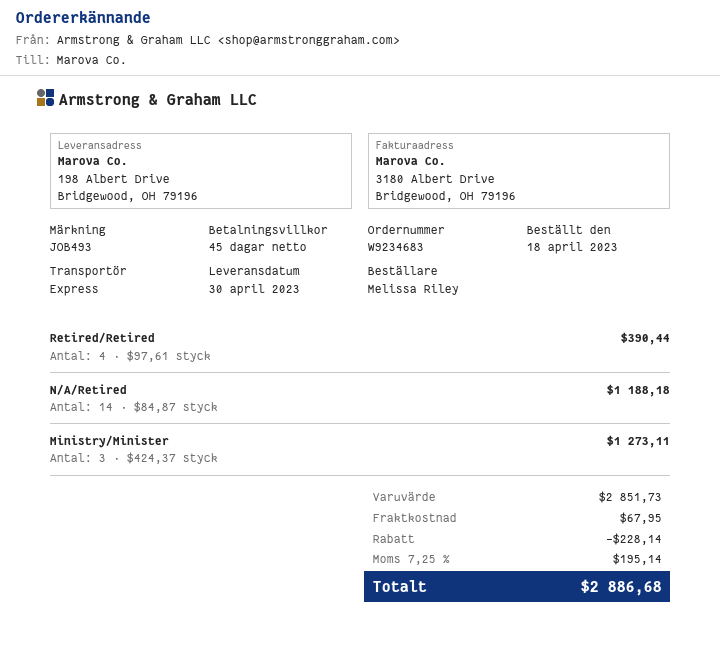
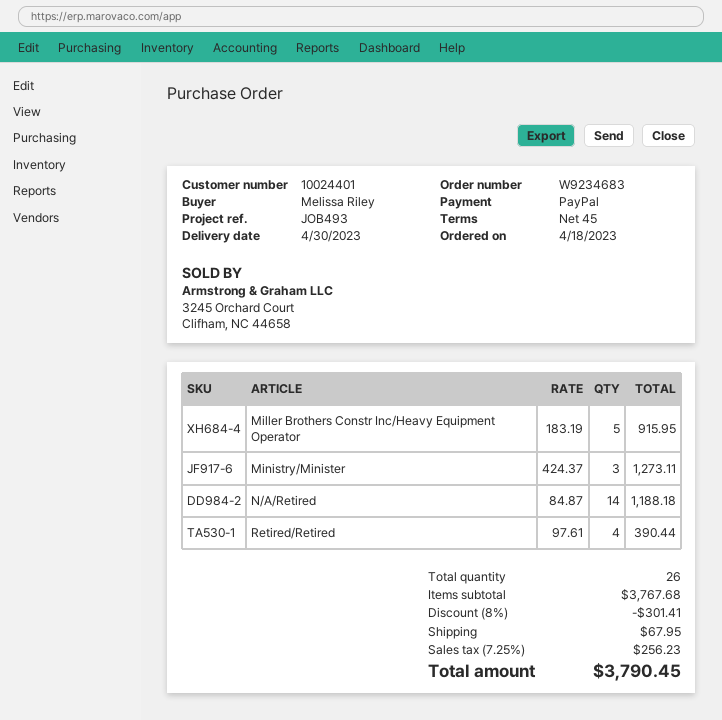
Miller Brothers Constr Inc/Heavy Equipment Operator: none -> 5 x 183.19 = 915.95
subtotal: 2851.73 -> 3767.68
discount: 228.14 -> 301.41
tax: 7.25% = 195.14 -> 7.25% = 256.23
total: 2886.68 -> 3790.45

